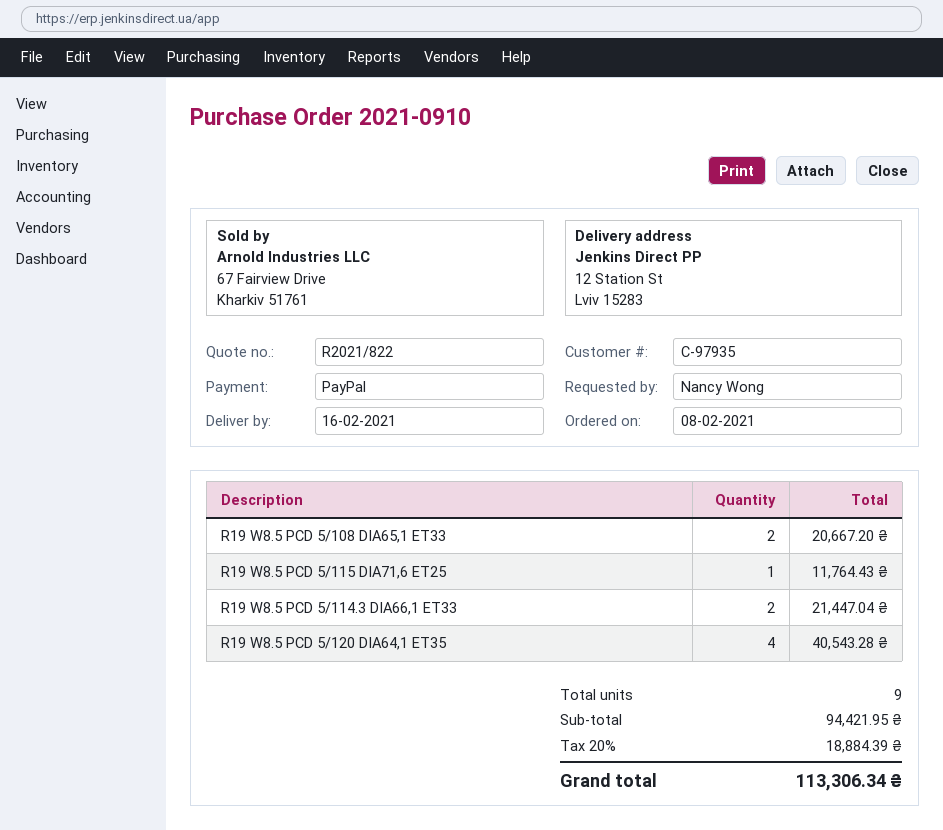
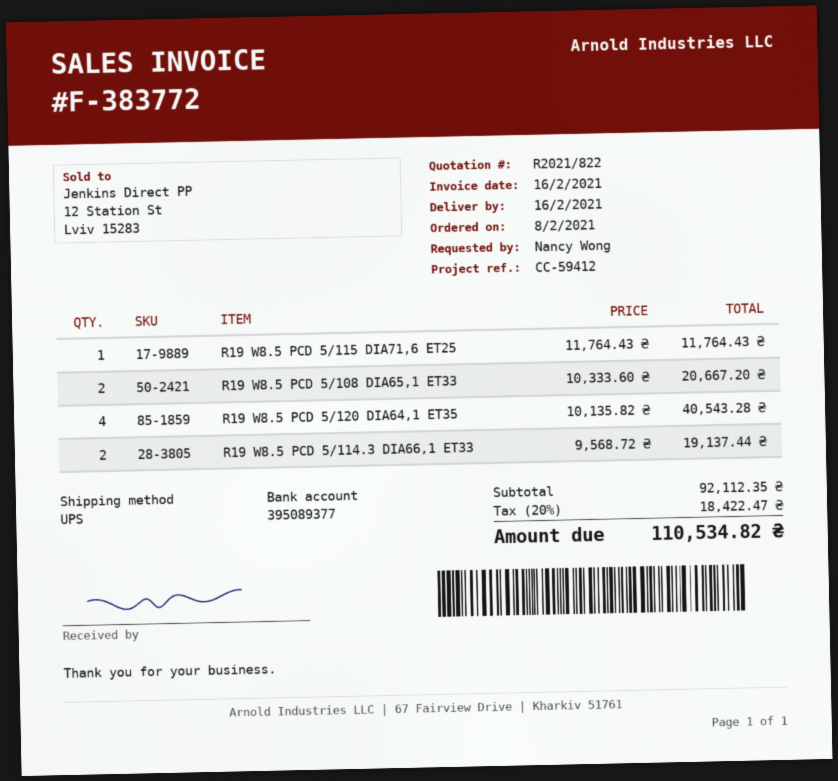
R19 W8.5 PCD 5/114.3 DIA66,1 ET33: 2 for 21447.04 -> 2 for 19137.44
subtotal: 94421.95 -> 92112.35
tax: 20% = 18884.39 -> 20% = 18422.47
total: 113306.34 -> 110534.82

